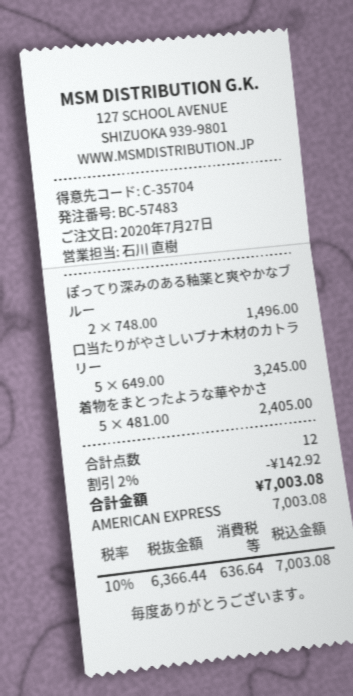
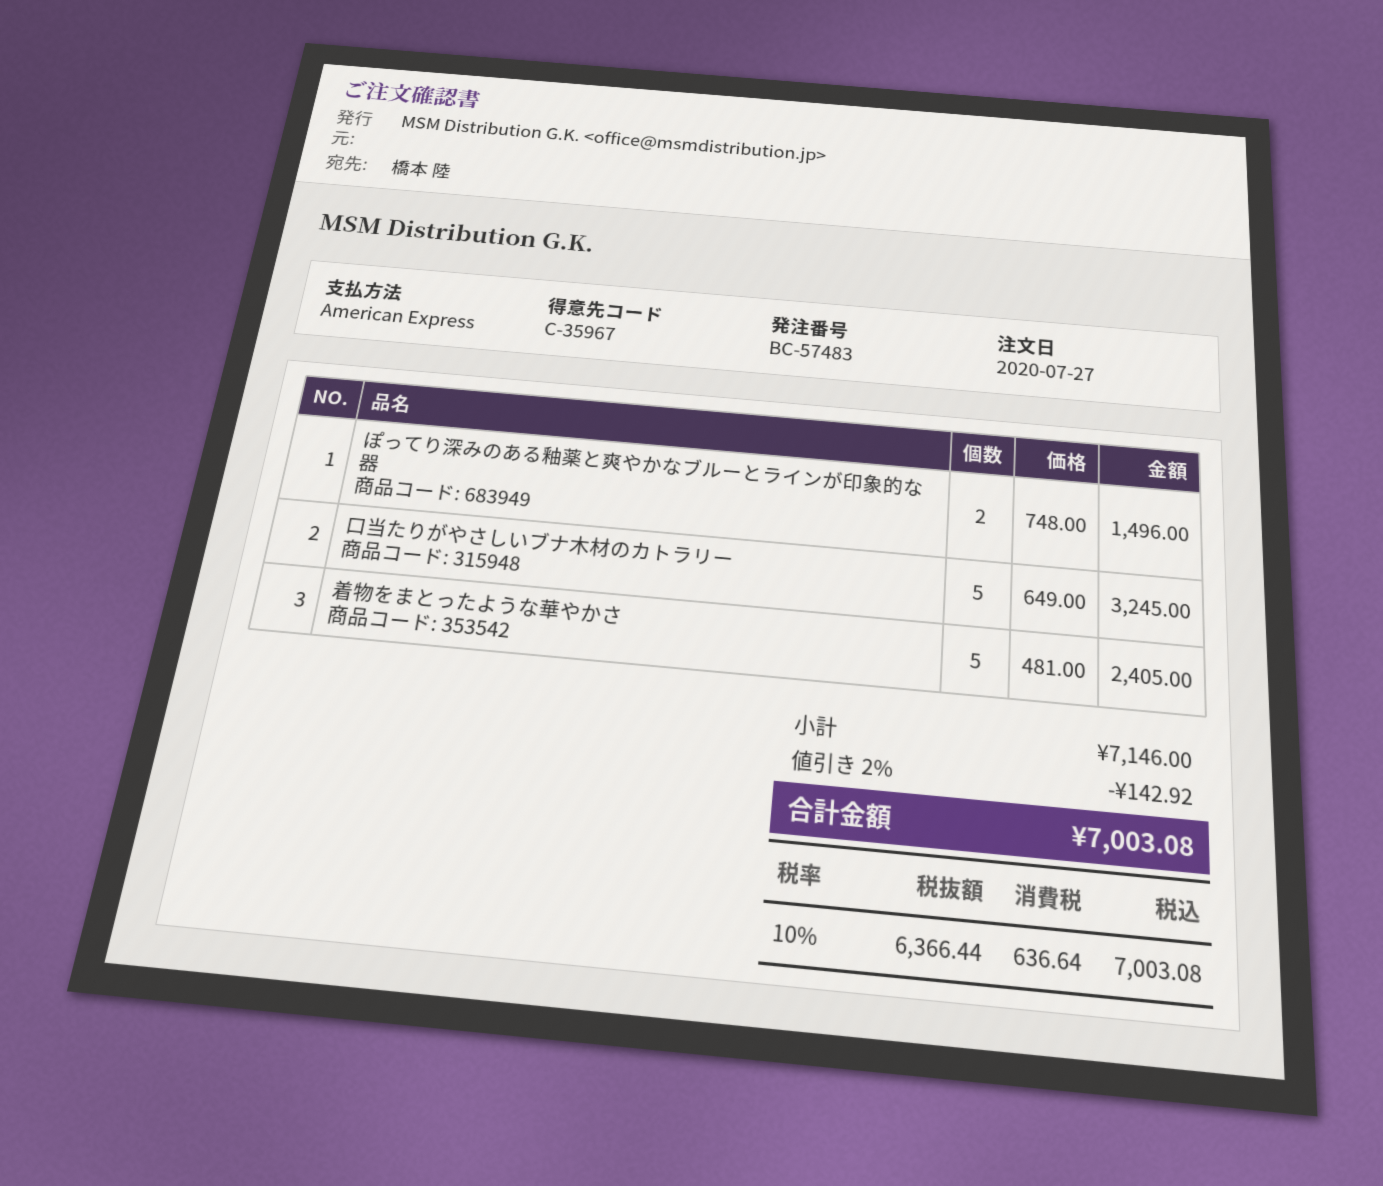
customer number: C-35704 -> C-35967

